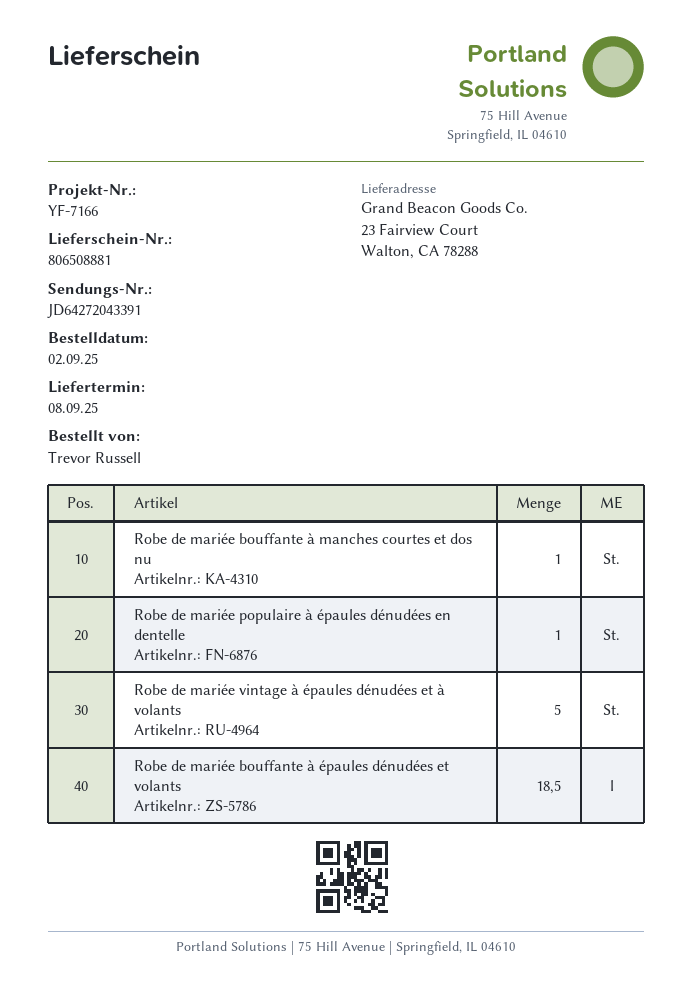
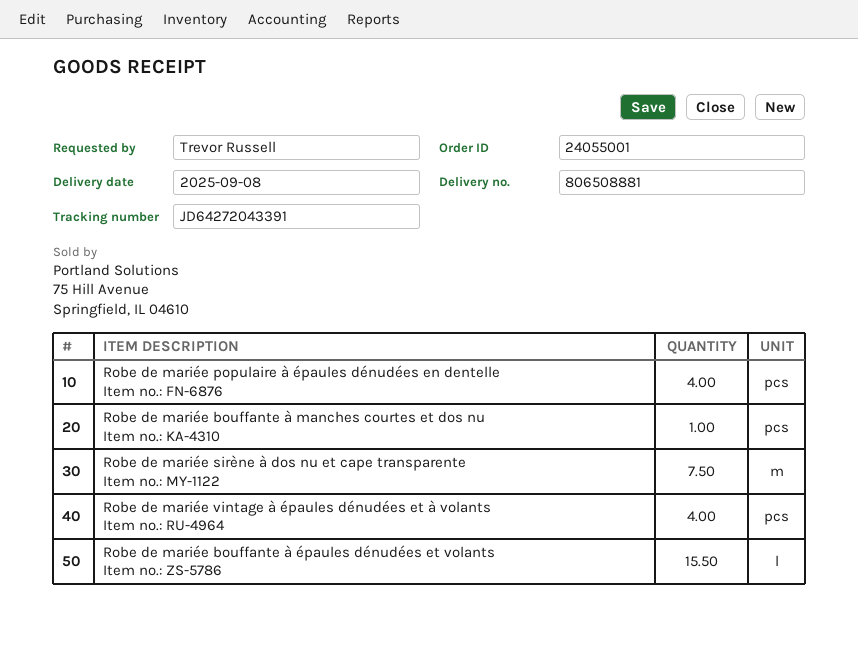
Robe de mariée populaire à épaules dénudées en dentelle: 1 -> 4
Robe de mariée vintage à épaules dénudées et à volants: 5 -> 4
Robe de mariée bouffante à épaules dénudées et volants: 18.5 -> 15.5
Robe de mariée sirène à dos nu et cape transparente: none -> 7.5

